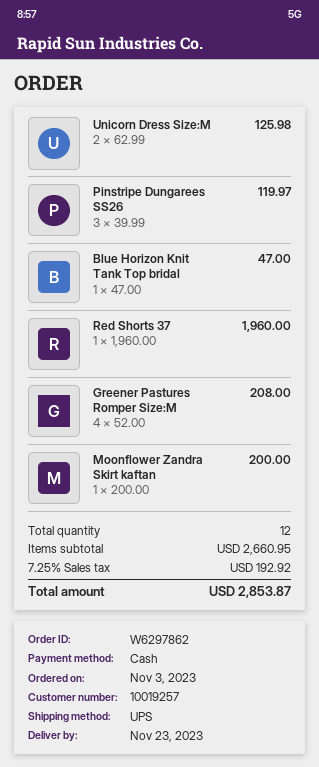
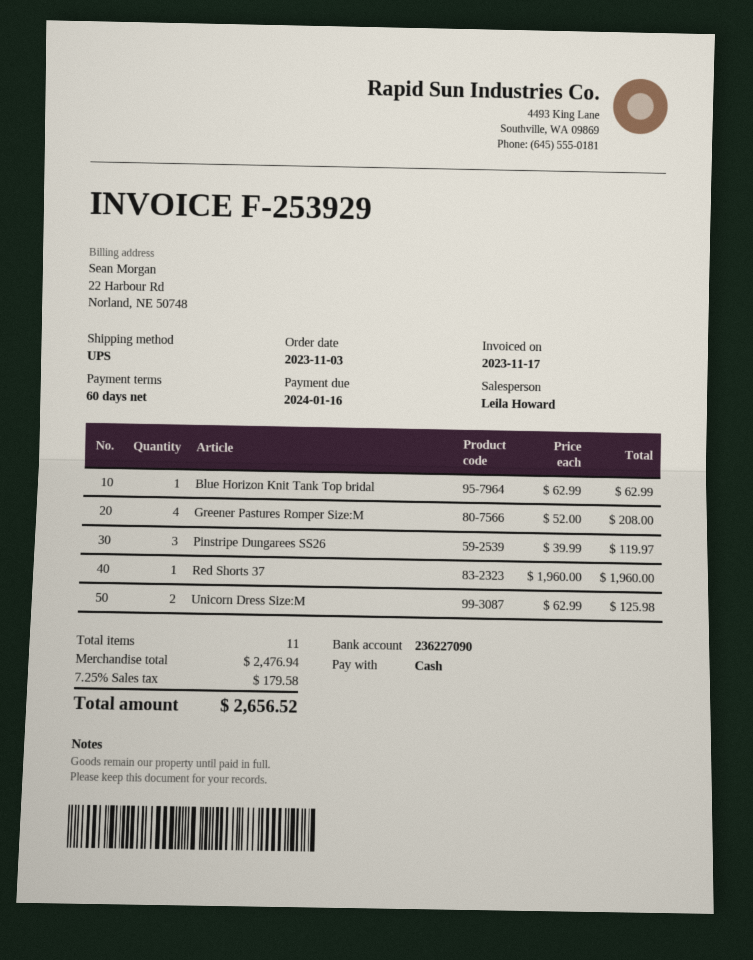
Blue Horizon Knit Tank Top bridal: 1 x 47.00 = 47.00 -> 1 x 62.99 = 62.99
Moonflower Zandra Skirt kaftan: 1 x 200.00 = 200.00 -> none
total quantity: 12 -> 11
subtotal: 2660.95 -> 2476.94
tax: 7.25% = 192.92 -> 7.25% = 179.58
total: 2853.87 -> 2656.52

